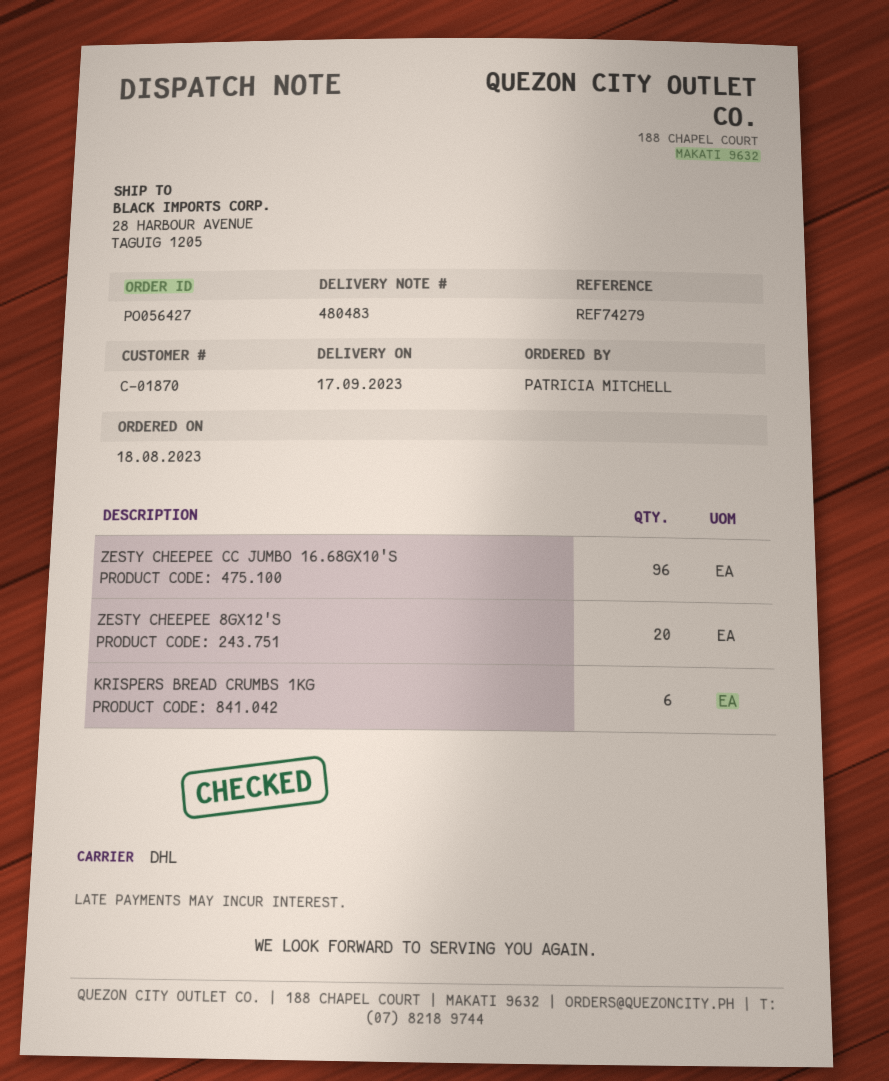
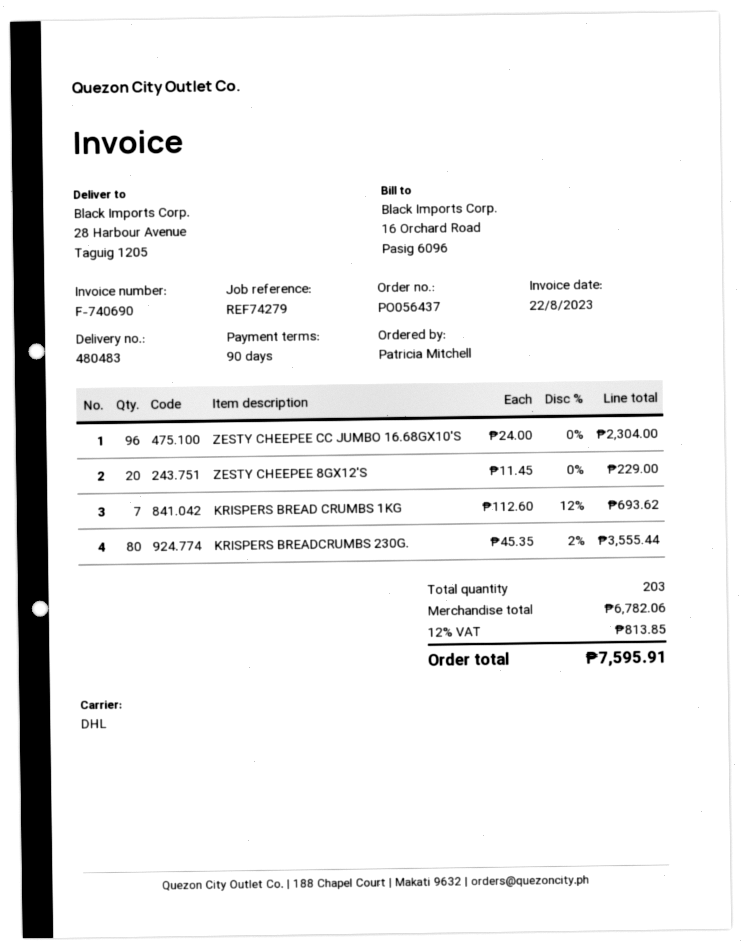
order number: PO056427 -> PO056437
KRISPERS BREAD CRUMBS 1KG: 6 -> 7
KRISPERS BREADCRUMBS 230G.: none -> 80

